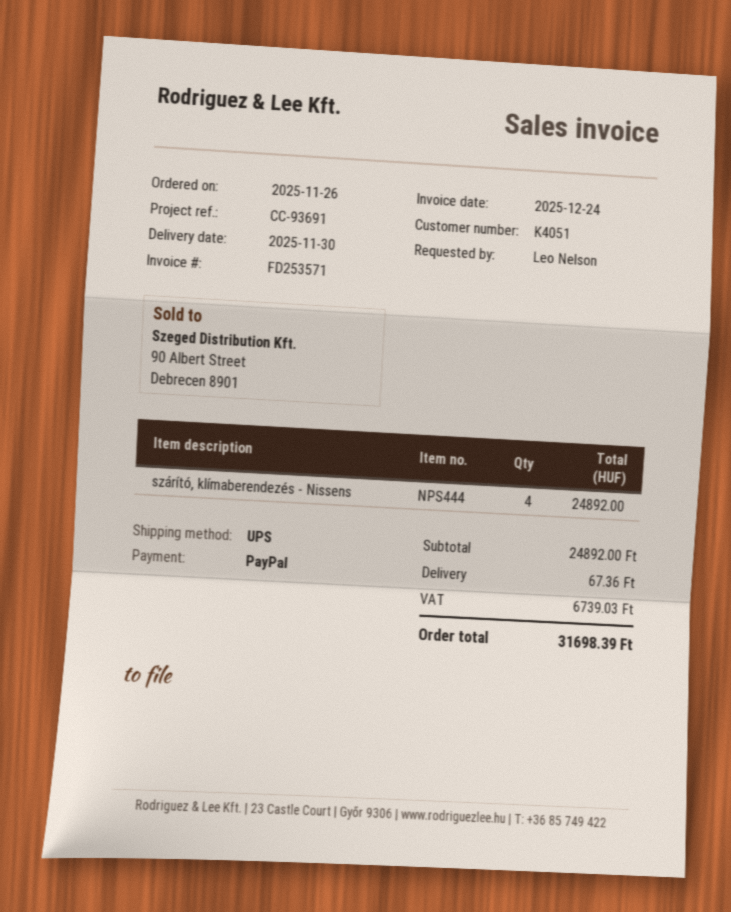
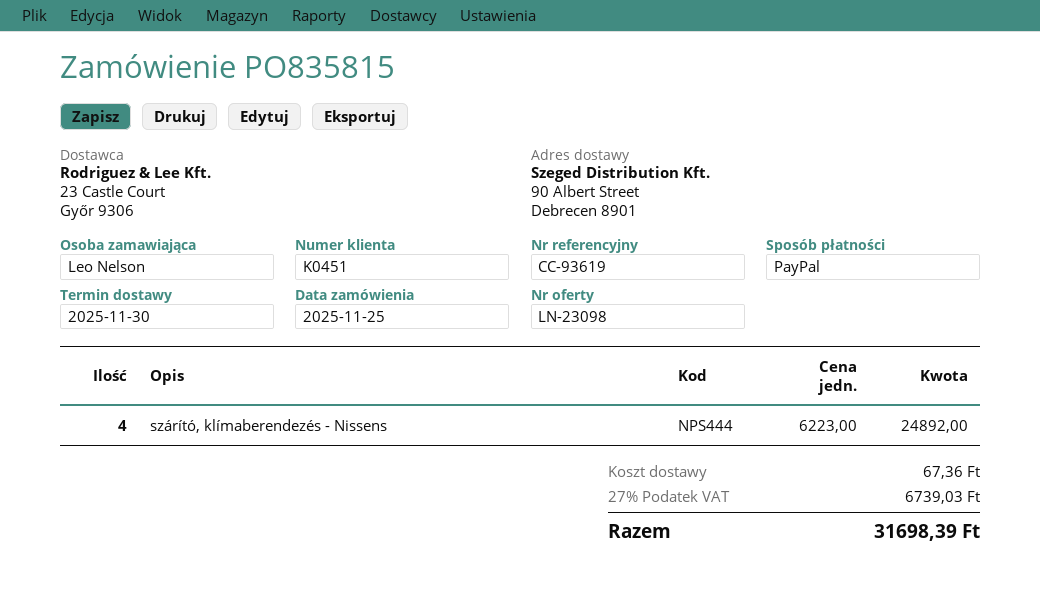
order date: 2025-11-26 -> 2025-11-25
customer number: K4051 -> K0451
reference: CC-93691 -> CC-93619

